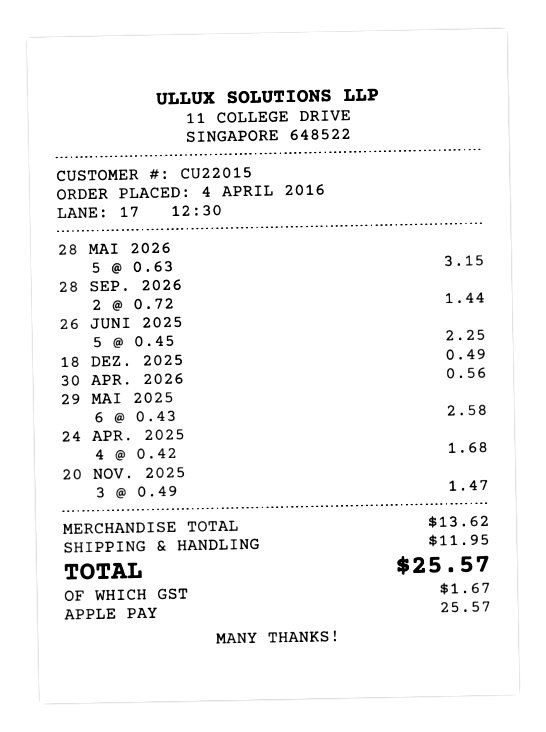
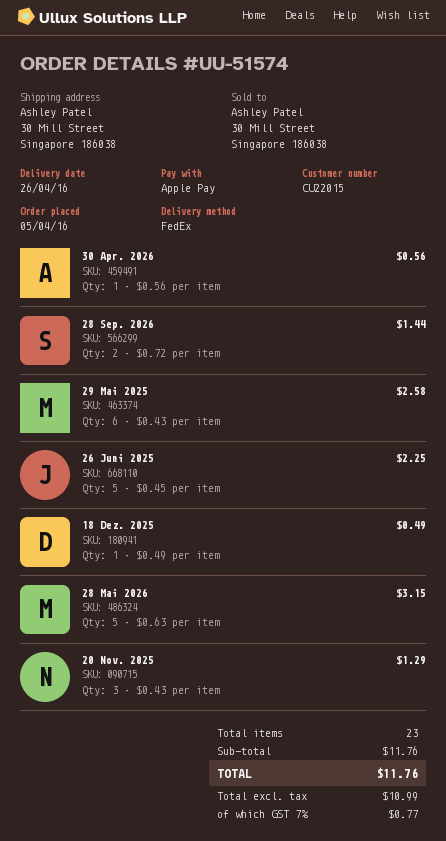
order date: 2016-04-04 -> 2016-04-05
24 APR. 2025: 4 x 0.42 = 1.68 -> none
20 NOV. 2025: 3 x 0.49 = 1.47 -> 3 x 0.43 = 1.29
subtotal: 13.62 -> 11.76
shipping: 11.95 -> none
tax: 1.67 -> 0.77
total: 25.57 -> 11.76

